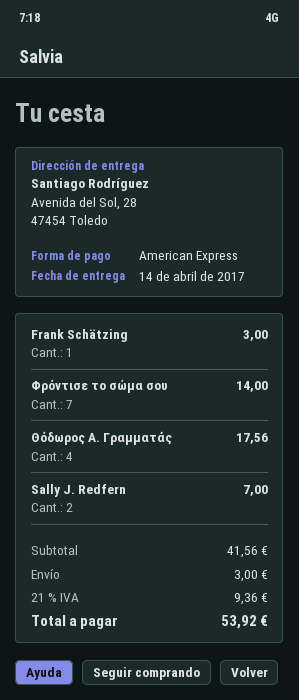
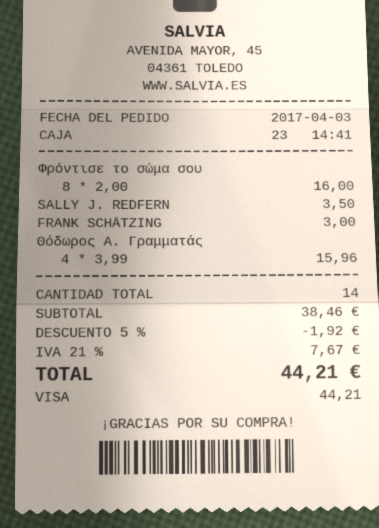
payment method: American Express -> Visa
Φρόντισε το σώμα σου: 7 for 14.00 -> 8 for 16.00
Θόδωρος Α. Γραμματάς: 4 for 17.56 -> 4 for 15.96
Sally J. Redfern: 2 for 7.00 -> 1 for 3.50
subtotal: 41.56 -> 38.46
discount: none -> 5% = 1.92
shipping: 3.00 -> none
tax: 21% = 9.36 -> 21% = 7.67
total: 53.92 -> 44.21

